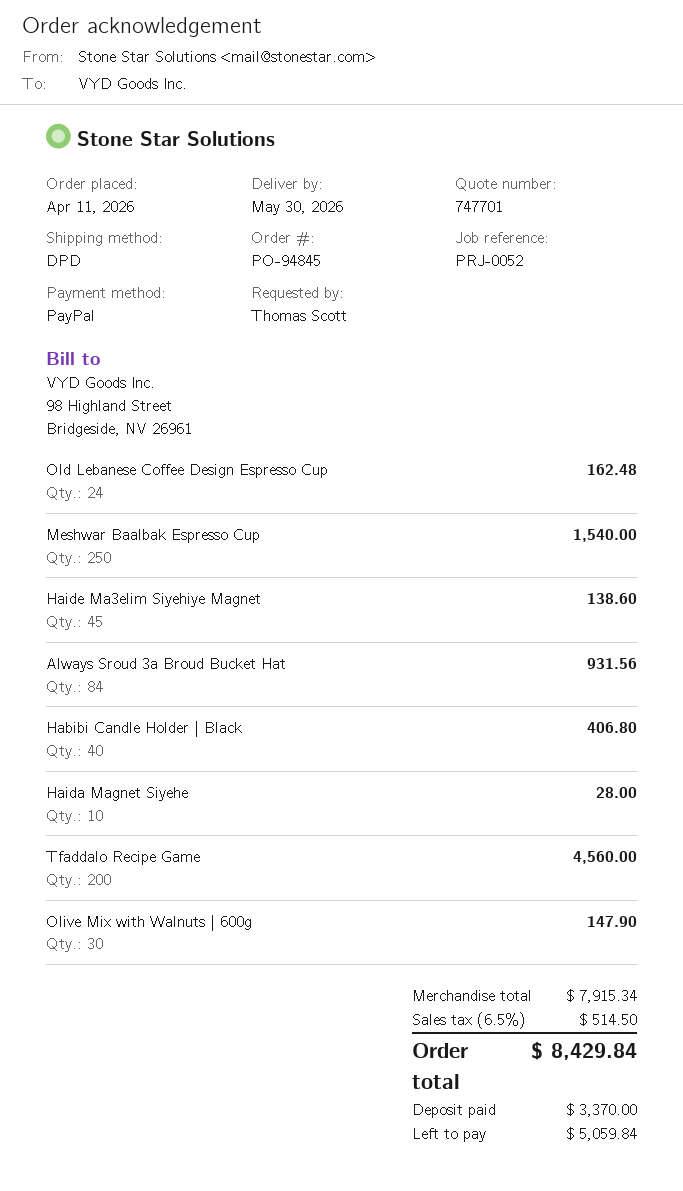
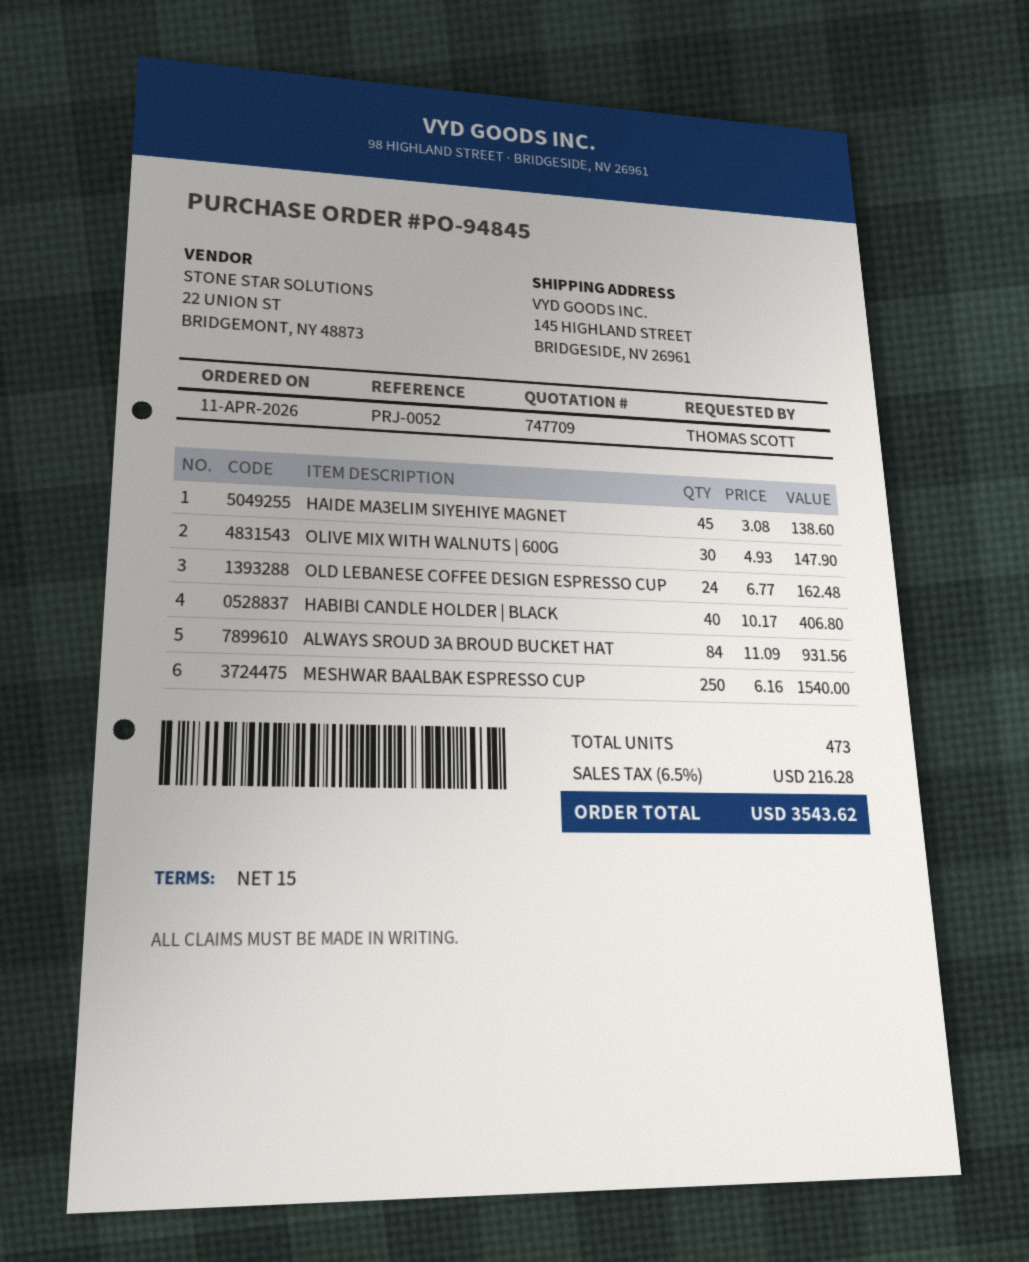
quote number: 747701 -> 747709
Haida Magnet Siyehe: 10 for 28.00 -> none
Tfaddalo Recipe Game: 200 for 4560.00 -> none
tax: 6.5% = 514.50 -> 6.5% = 216.28
total: 8429.84 -> 3543.62

